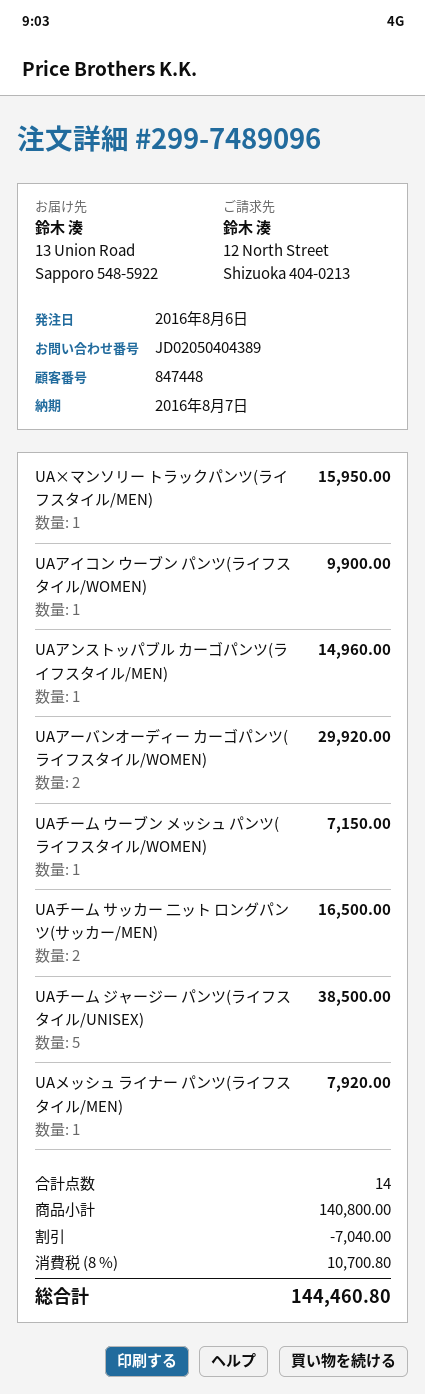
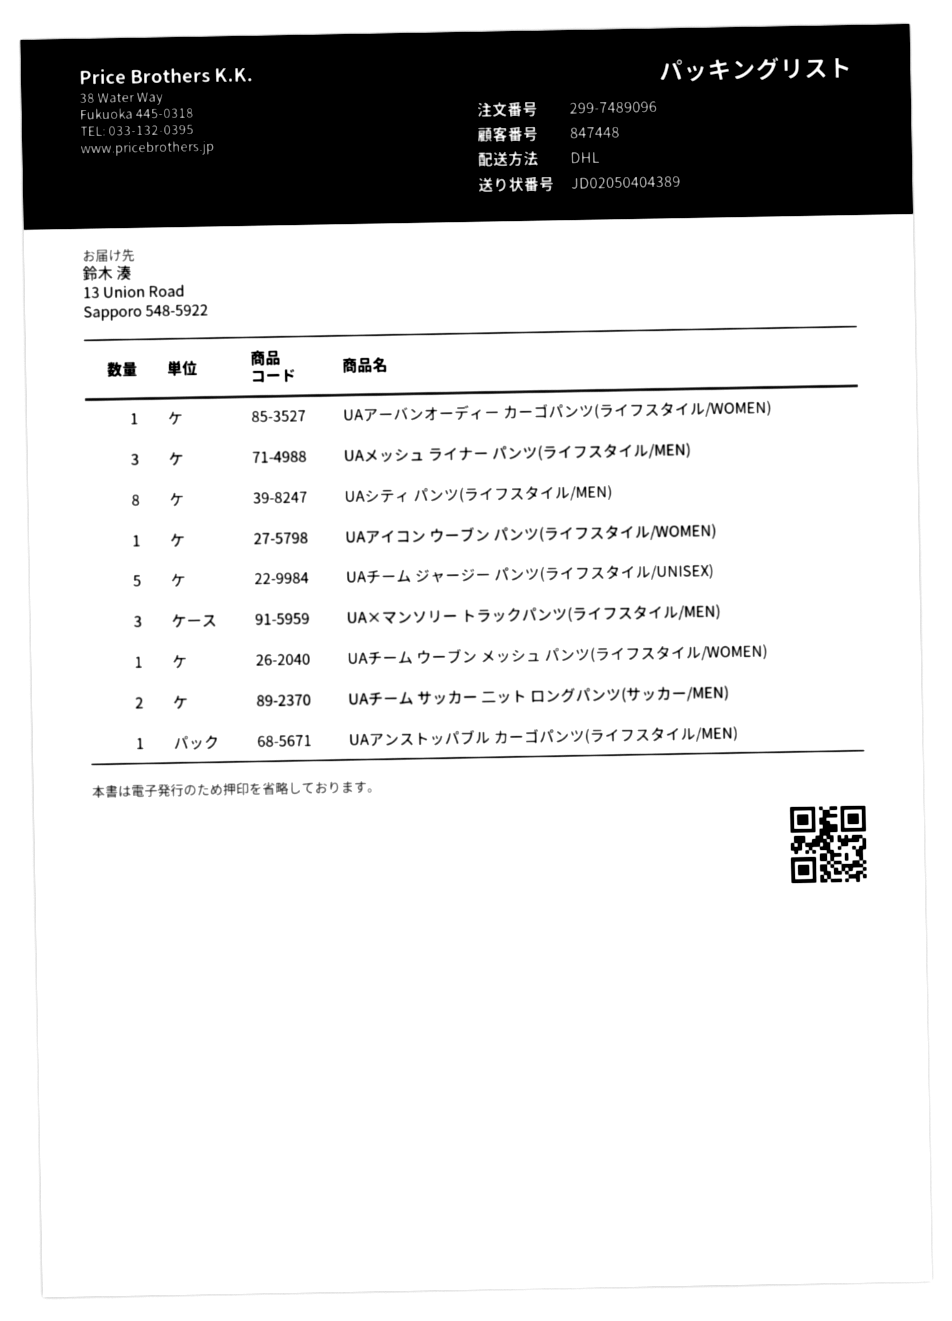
UA×マンソリー トラックパンツ(ライフスタイル/MEN): 1 -> 3
UAアーバンオーディー カーゴパンツ(ライフスタイル/WOMEN): 2 -> 1
UAメッシュ ライナー パンツ(ライフスタイル/MEN): 1 -> 3
UAシティ パンツ(ライフスタイル/MEN): none -> 8

